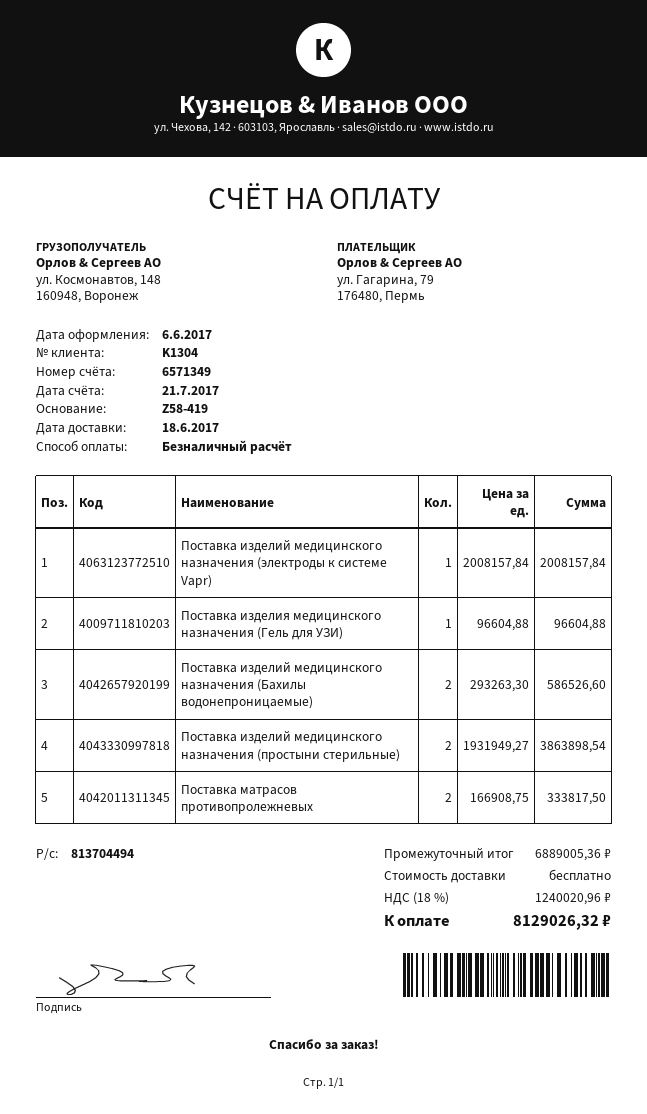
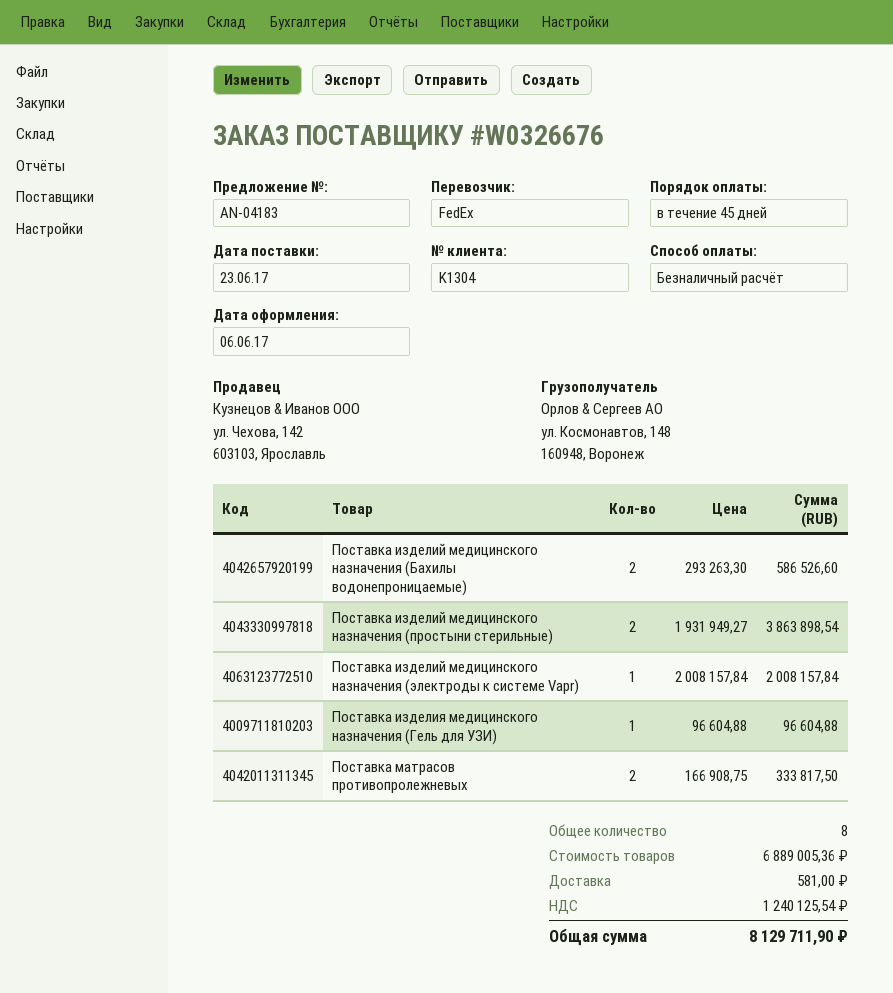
delivery date: 2017-06-18 -> 2017-06-23
shipping: 0.00 -> 581.00
tax: 1240020.96 -> 1240125.54
total: 8129026.32 -> 8129711.90

